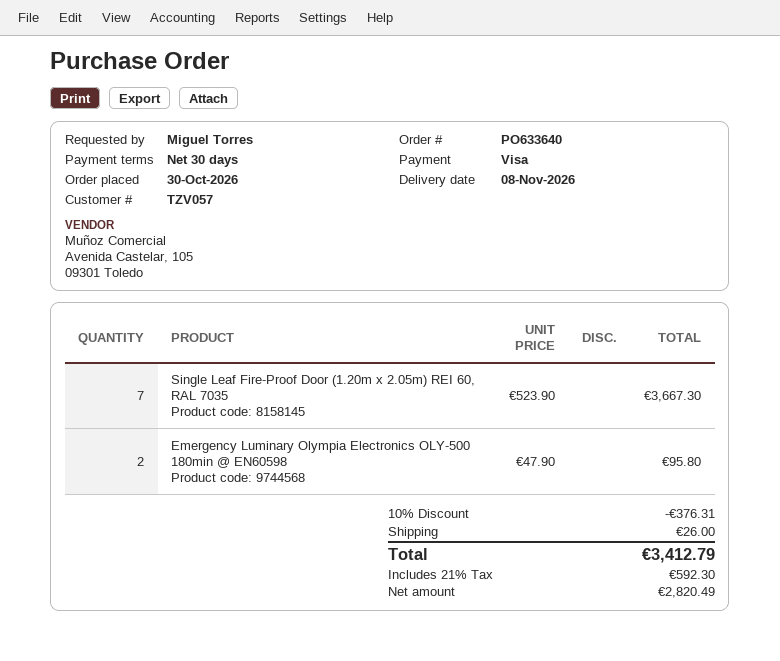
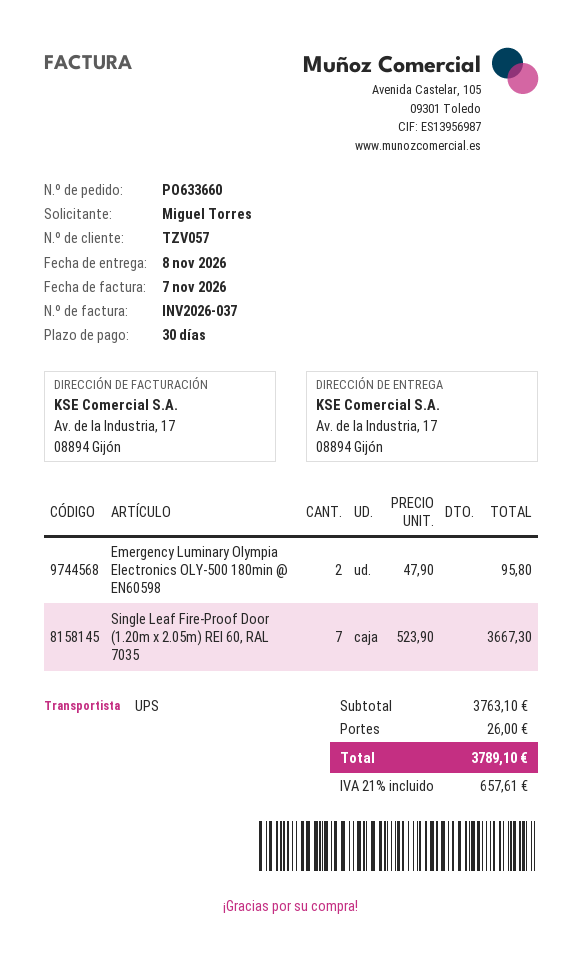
order number: PO633640 -> PO633660
discount: 10% = 376.31 -> none
tax: 21% = 592.30 -> 21% = 657.61
total: 3412.79 -> 3789.10

